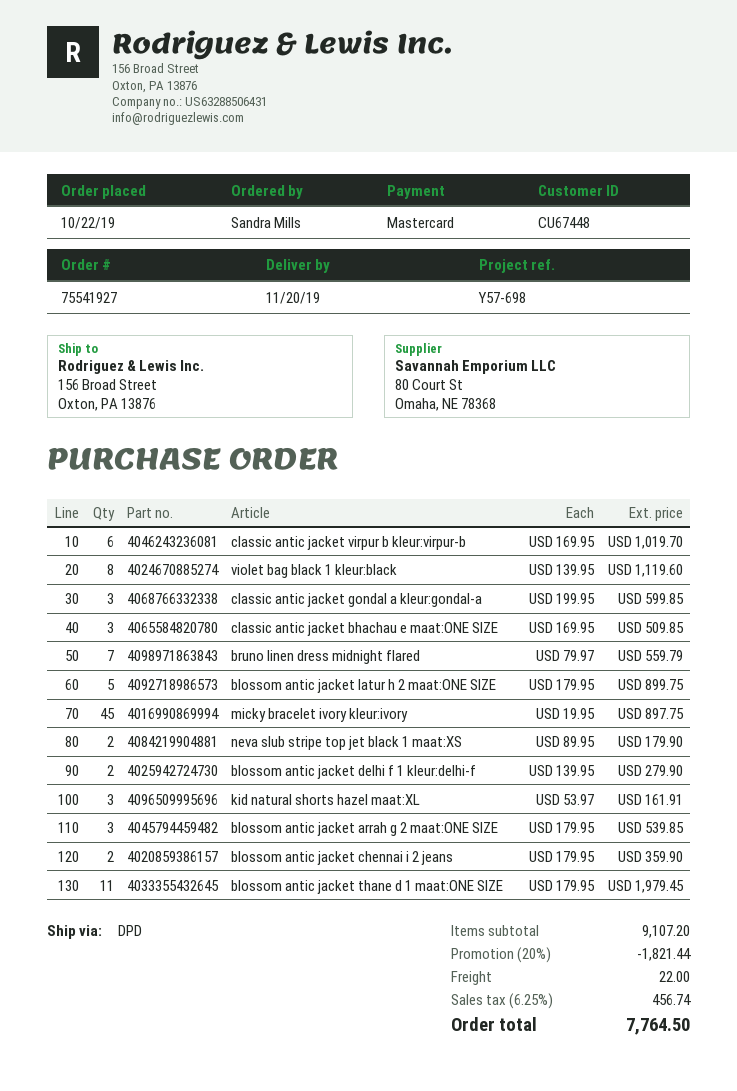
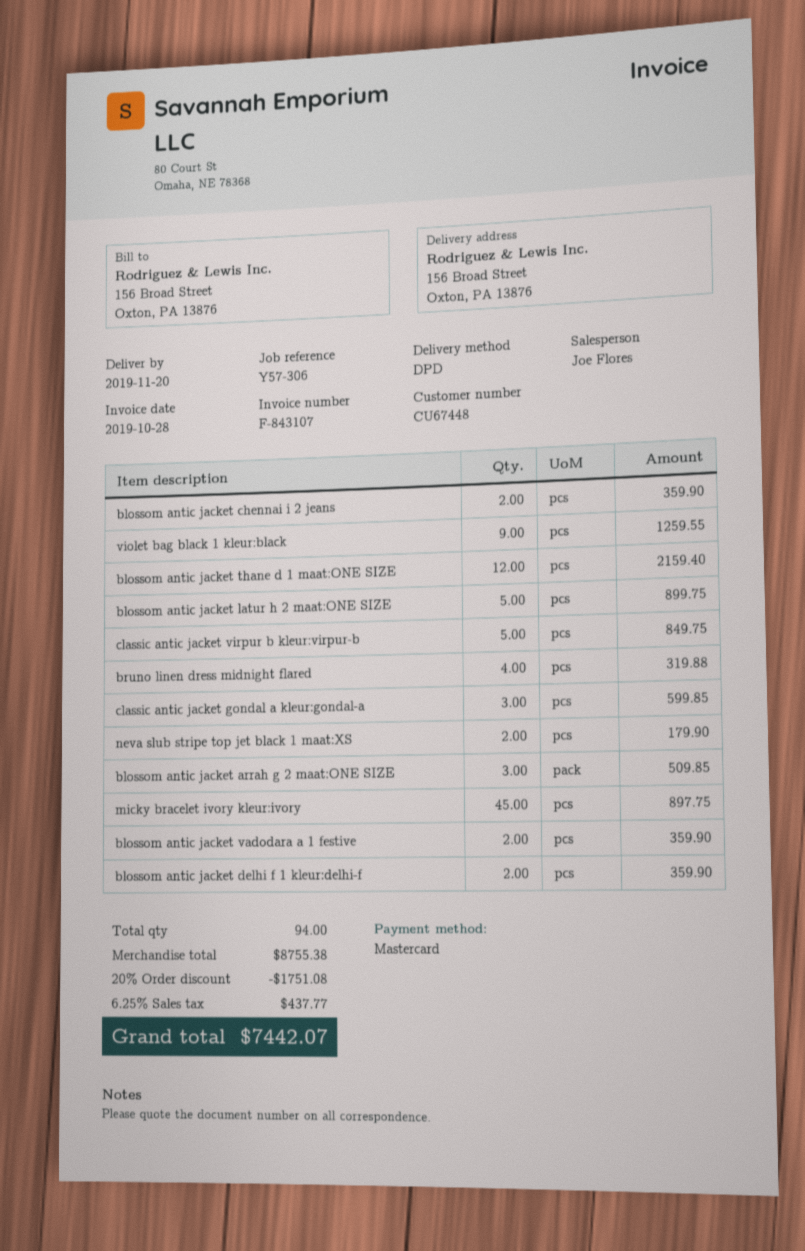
reference: Y57-698 -> Y57-306
classic antic jacket virpur b kleur:virpur-b: 6 for 1019.70 -> 5 for 849.75
violet bag black 1 kleur:black: 8 for 1119.60 -> 9 for 1259.55
classic antic jacket bhachau e maat:ONE SIZE: 3 for 509.85 -> none
bruno linen dress midnight flared: 7 for 559.79 -> 4 for 319.88
blossom antic jacket delhi f 1 kleur:delhi-f: 2 for 279.90 -> 2 for 359.90
kid natural shorts hazel maat:XL: 3 for 161.91 -> none
blossom antic jacket arrah g 2 maat:ONE SIZE: 3 for 539.85 -> 3 for 509.85
blossom antic jacket thane d 1 maat:ONE SIZE: 11 for 1979.45 -> 12 for 2159.40
blossom antic jacket vadodara a 1 festive: none -> 2 for 359.90
subtotal: 9107.20 -> 8755.38
discount: 20% = 1821.44 -> 20% = 1751.08
shipping: 22.00 -> none
tax: 6.25% = 456.74 -> 6.25% = 437.77
total: 7764.50 -> 7442.07

